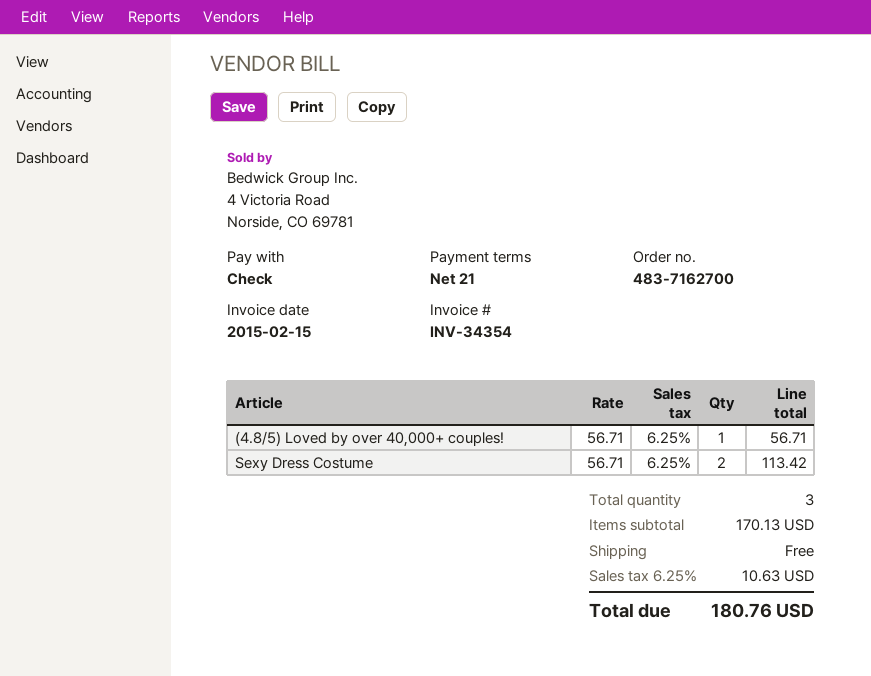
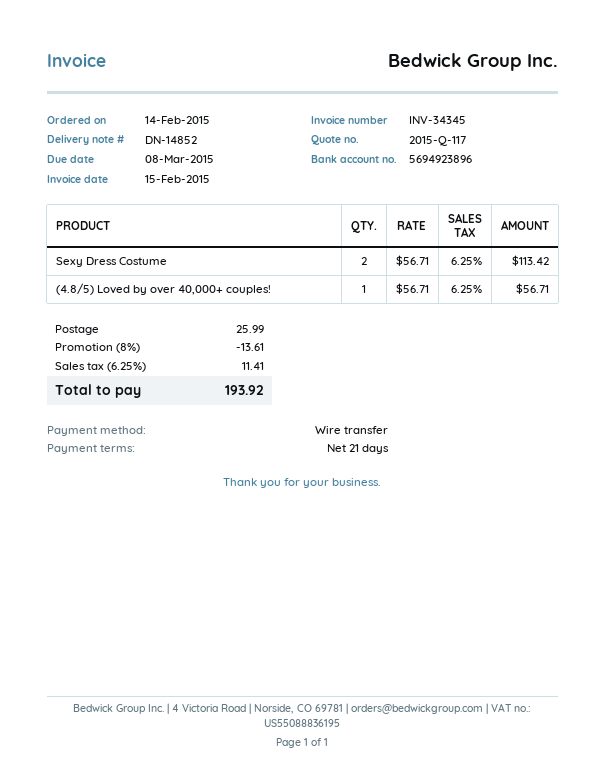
invoice number: INV-34354 -> INV-34345
payment method: cheque -> bank transfer
discount: none -> 8% = 13.61
shipping: 0.00 -> 25.99
tax: 6.25% = 10.63 -> 6.25% = 11.41
total: 180.76 -> 193.92

